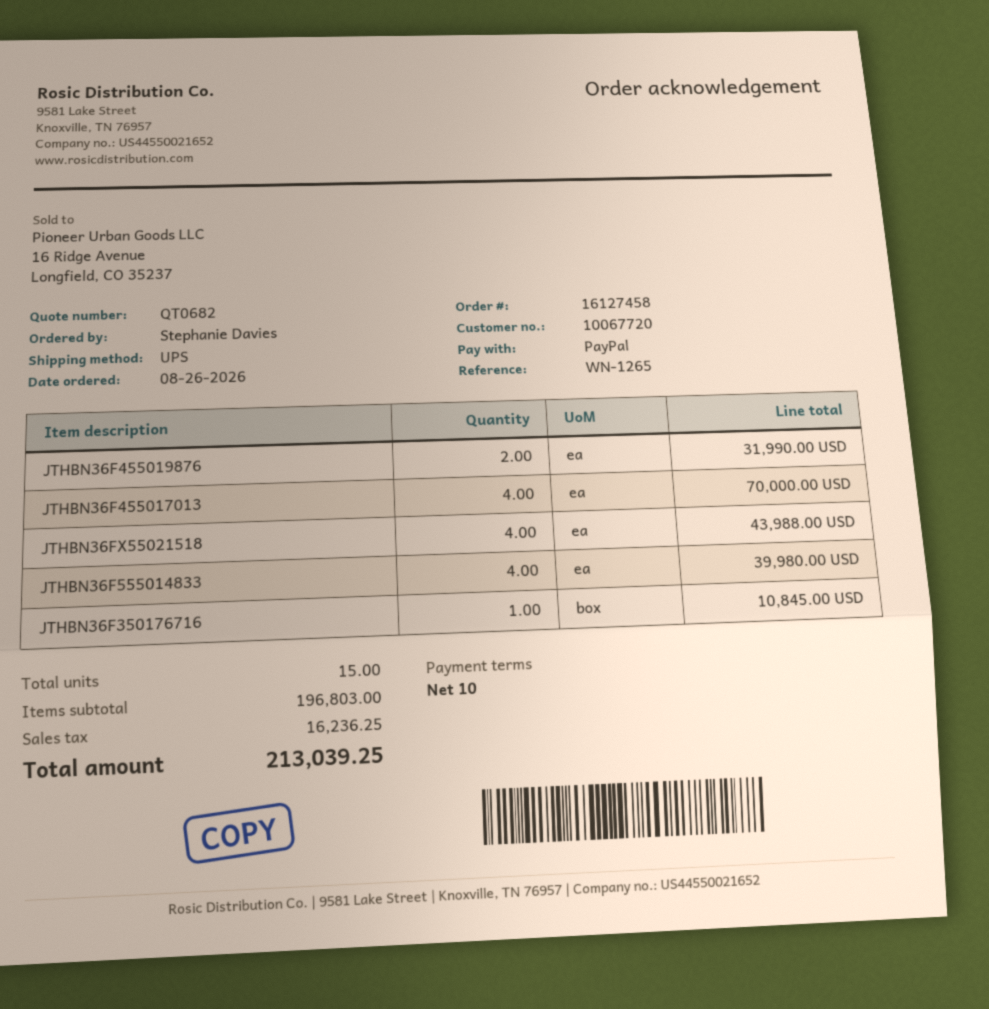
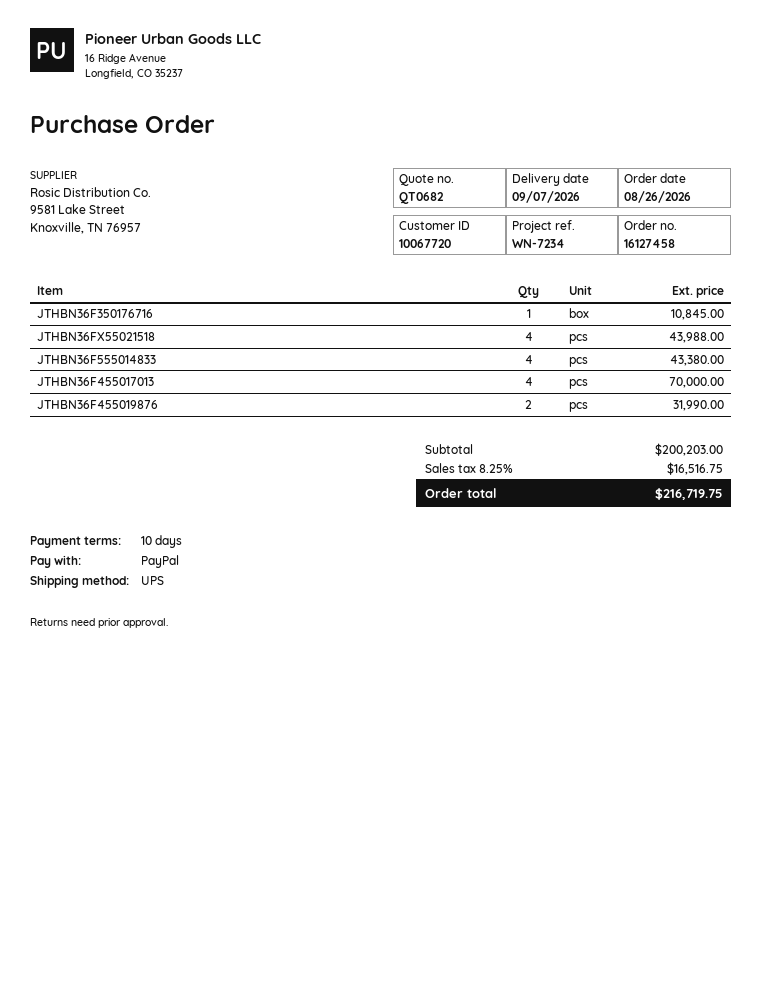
reference: WN-1265 -> WN-7234
JTHBN36F555014833: 4 for 39980.00 -> 4 for 43380.00
subtotal: 196803.00 -> 200203.00
tax: 16236.25 -> 16516.75
total: 213039.25 -> 216719.75

